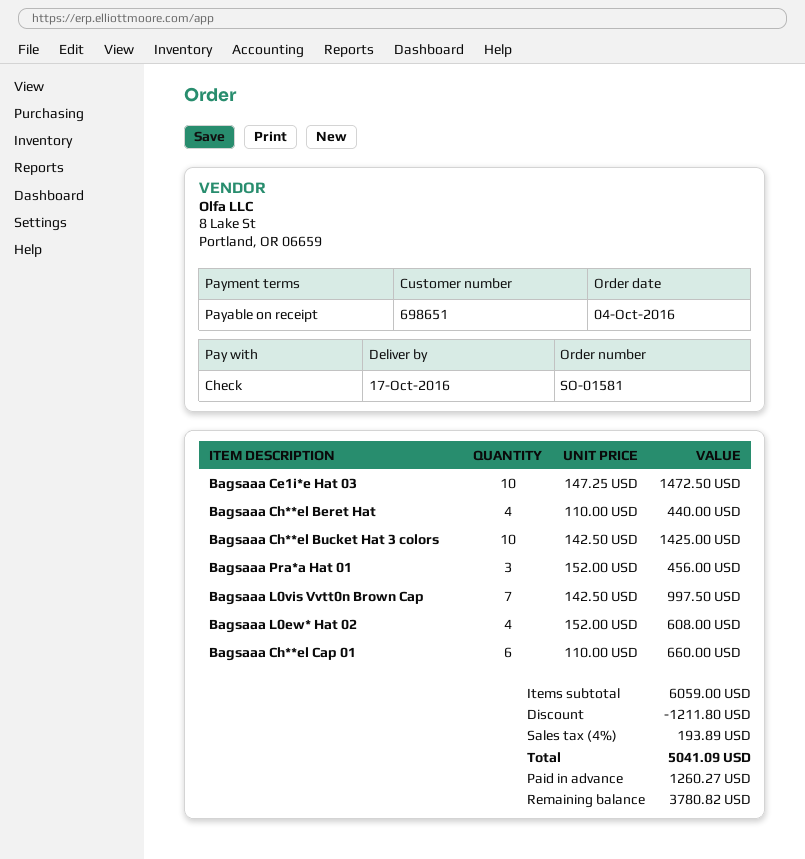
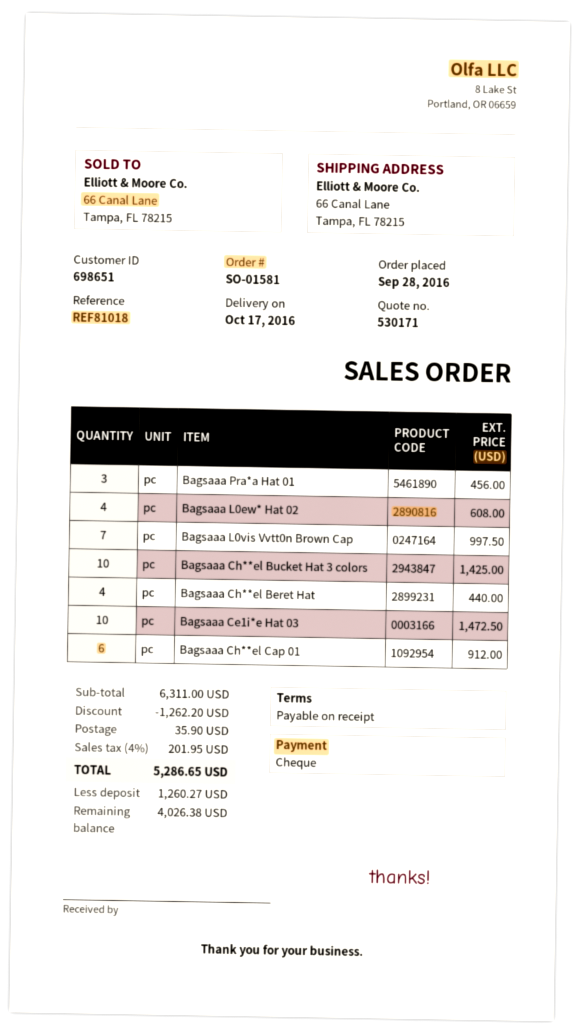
order date: 2016-10-04 -> 2016-09-28
Bagsaaa Ch**el Cap 01: 6 for 660.00 -> 6 for 912.00
subtotal: 6059.00 -> 6311.00
discount: 1211.80 -> 1262.20
shipping: none -> 35.90
tax: 4% = 193.89 -> 4% = 201.95
total: 5041.09 -> 5286.65
balance: 3780.82 -> 4026.38

